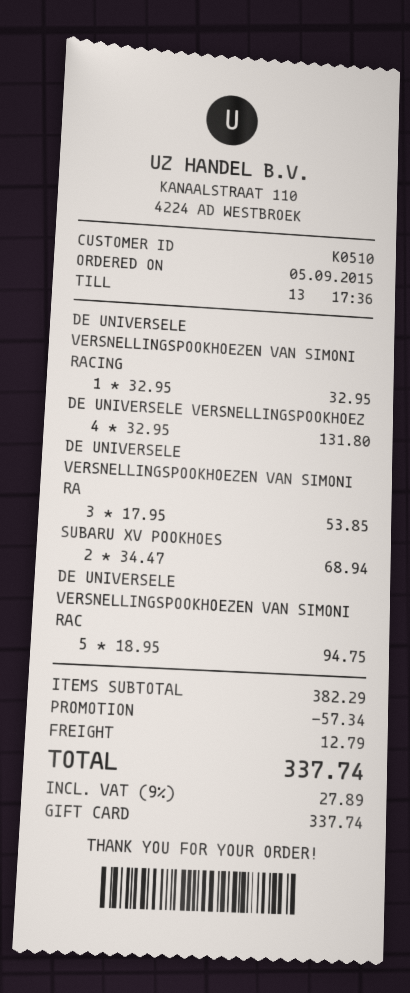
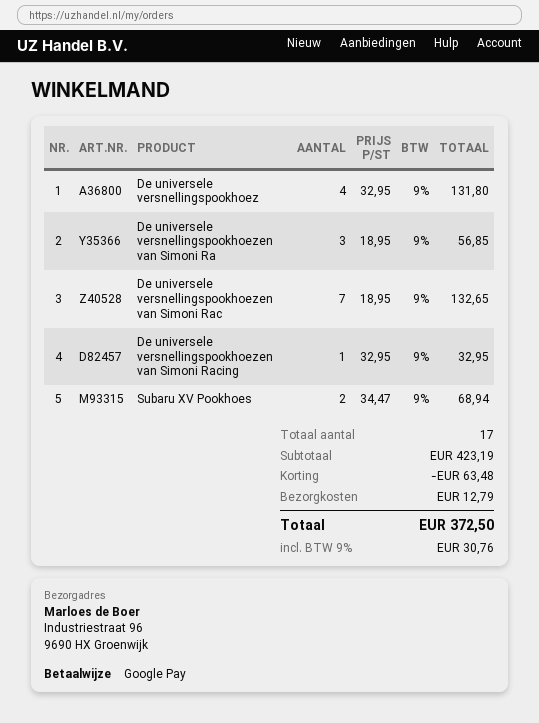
payment method: gift card -> Google Pay
DE UNIVERSELE VERSNELLINGSPOOKHOEZEN VAN SIMONI RA: 3 x 17.95 = 53.85 -> 3 x 18.95 = 56.85
DE UNIVERSELE VERSNELLINGSPOOKHOEZEN VAN SIMONI RAC: 5 x 18.95 = 94.75 -> 7 x 18.95 = 132.65
subtotal: 382.29 -> 423.19
discount: 57.34 -> 63.48
tax: 9% = 27.89 -> 9% = 30.76
total: 337.74 -> 372.50

